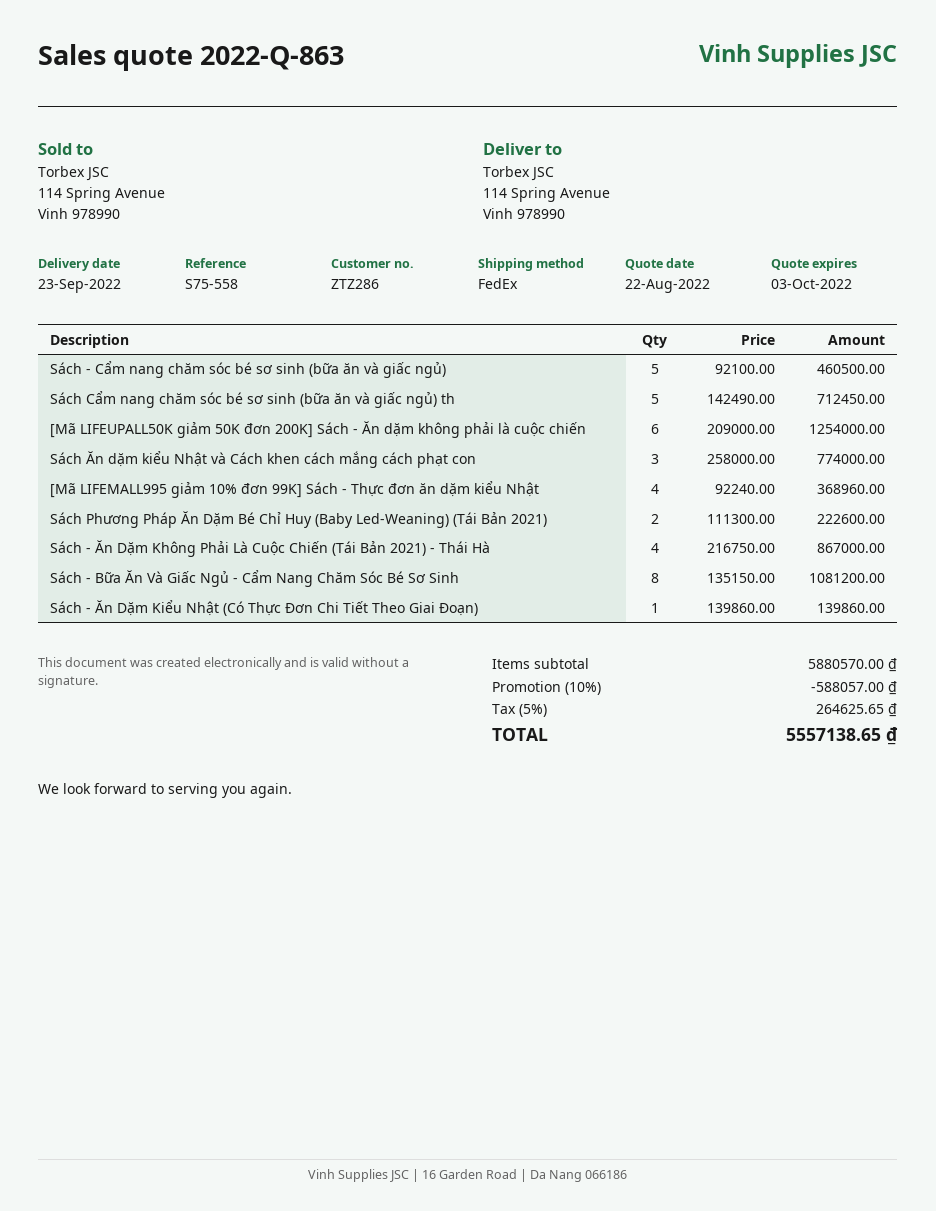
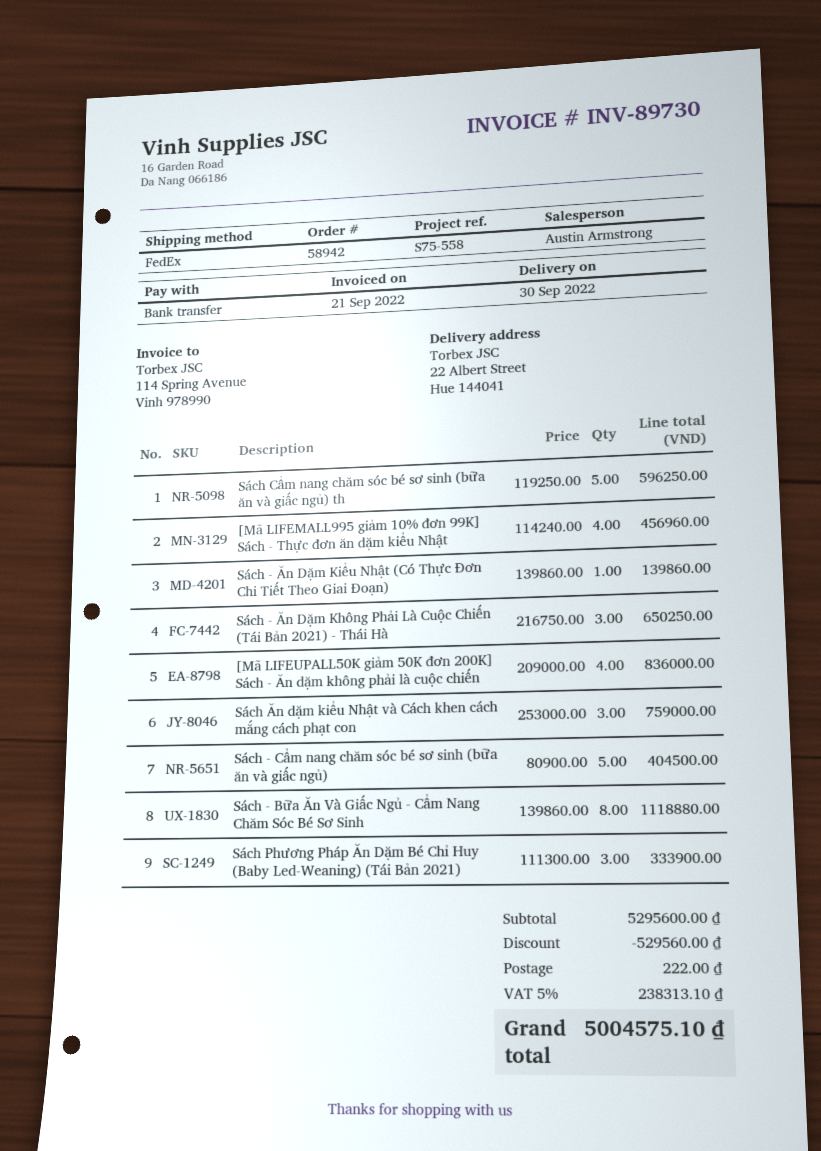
delivery date: 2022-09-23 -> 2022-09-30
ship to: 114 Spring Avenue, Vinh 978990 -> 22 Albert Street, Hue 144041
Sách - Cẩm nang chăm sóc bé sơ sinh (bữa ăn và giấc ngủ): 5 x 92100.00 = 460500.00 -> 5 x 80900.00 = 404500.00
Sách Cẩm nang chăm sóc bé sơ sinh (bữa ăn và giấc ngủ) th: 5 x 142490.00 = 712450.00 -> 5 x 119250.00 = 596250.00
[Mã LIFEUPALL50K giảm 50K đơn 200K] Sách - Ăn dặm không phải là cuộc chiến: 6 x 209000.00 = 1254000.00 -> 4 x 209000.00 = 836000.00
Sách Ăn dặm kiểu Nhật và Cách khen cách mắng cách phạt con: 3 x 258000.00 = 774000.00 -> 3 x 253000.00 = 759000.00
[Mã LIFEMALL995 giảm 10% đơn 99K] Sách - Thực đơn ăn dặm kiểu Nhật: 4 x 92240.00 = 368960.00 -> 4 x 114240.00 = 456960.00
Sách Phương Pháp Ăn Dặm Bé Chỉ Huy (Baby Led-Weaning) (Tái Bản 2021): 2 x 111300.00 = 222600.00 -> 3 x 111300.00 = 333900.00
Sách - Ăn Dặm Không Phải Là Cuộc Chiến (Tái Bản 2021) - Thái Hà: 4 x 216750.00 = 867000.00 -> 3 x 216750.00 = 650250.00
Sách - Bữa Ăn Và Giấc Ngủ - Cẩm Nang Chăm Sóc Bé Sơ Sinh: 8 x 135150.00 = 1081200.00 -> 8 x 139860.00 = 1118880.00
subtotal: 5880570.00 -> 5295600.00
discount: 588057.00 -> 529560.00
shipping: none -> 222.00
tax: 5% = 264625.65 -> 5% = 238313.10
total: 5557138.65 -> 5004575.10

